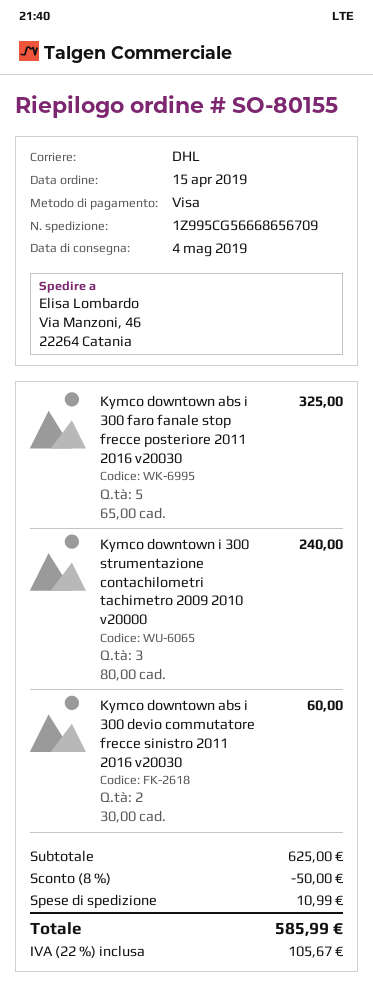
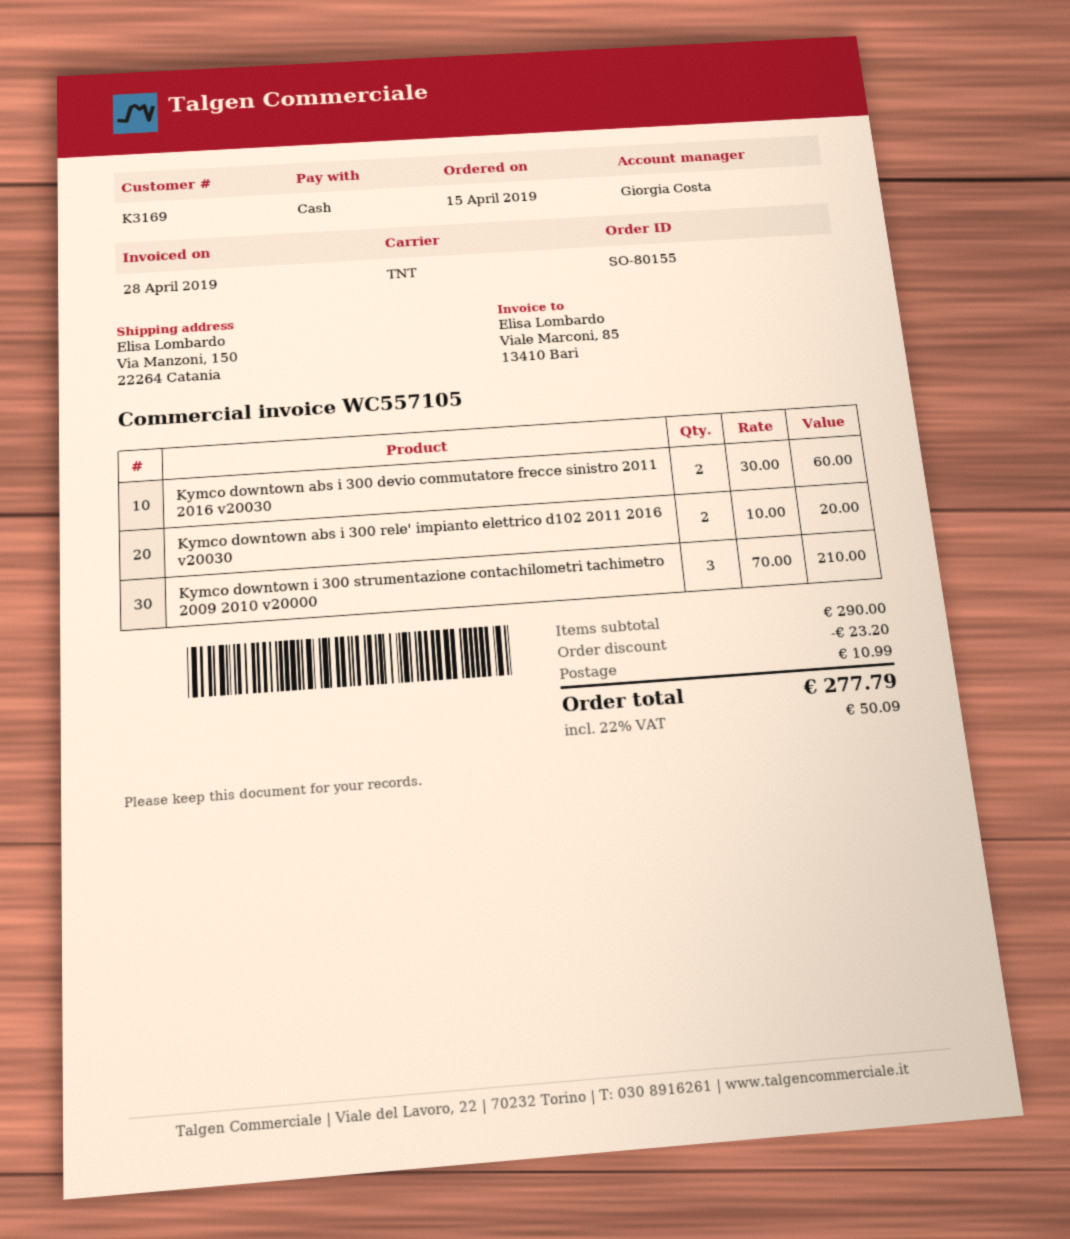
payment method: Visa -> cash
shipping method: DHL -> TNT
ship to: Via Manzoni, 46, 22264 Catania -> Via Manzoni, 150, 22264 Catania
Kymco downtown abs i 300 faro fanale stop frecce posteriore 2011 2016 v20030: 5 x 65.00 = 325.00 -> none
Kymco downtown i 300 strumentazione contachilometri tachimetro 2009 2010 v20000: 3 x 80.00 = 240.00 -> 3 x 70.00 = 210.00
Kymco downtown abs i 300 rele' impianto elettrico d102 2011 2016 v20030: none -> 2 x 10.00 = 20.00
subtotal: 625.00 -> 290.00
discount: 50.00 -> 23.20
tax: 22% = 105.67 -> 22% = 50.09
total: 585.99 -> 277.79

